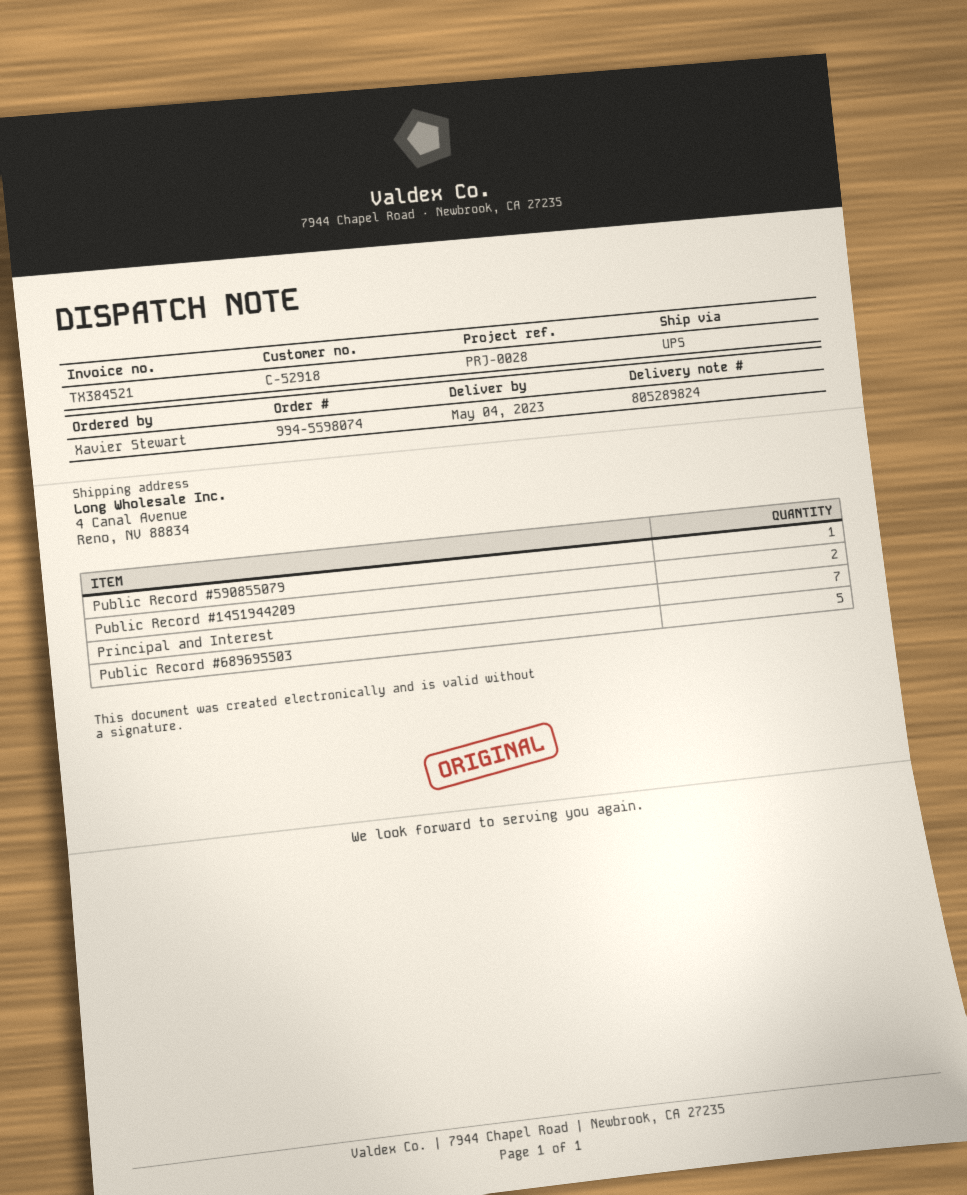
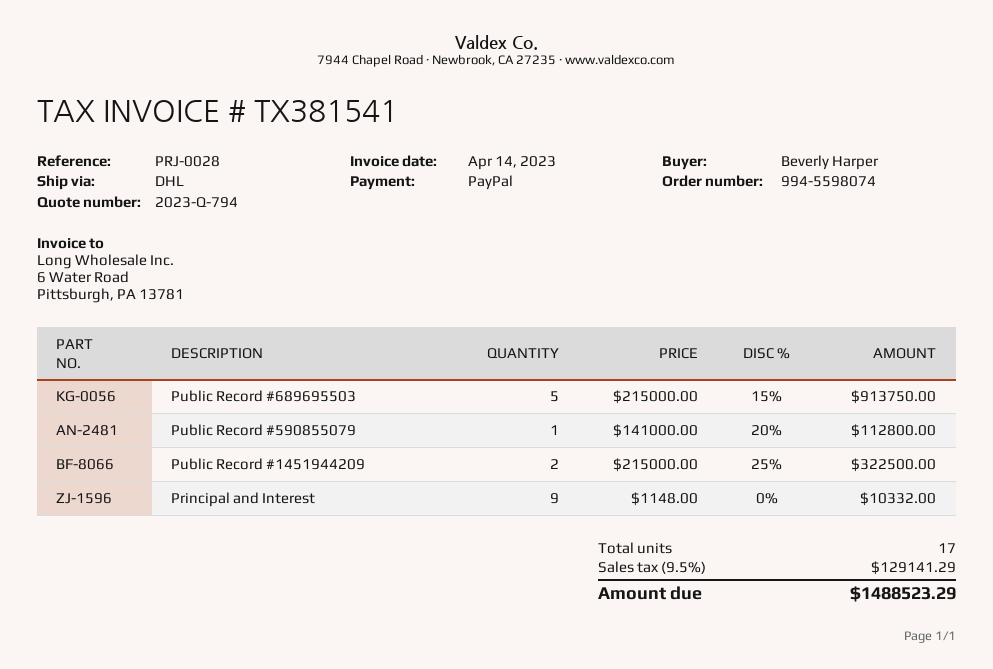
invoice number: TX384521 -> TX381541
ordered by: Xavier Stewart -> Beverly Harper
shipping method: UPS -> DHL
Principal and Interest: 7 -> 9

